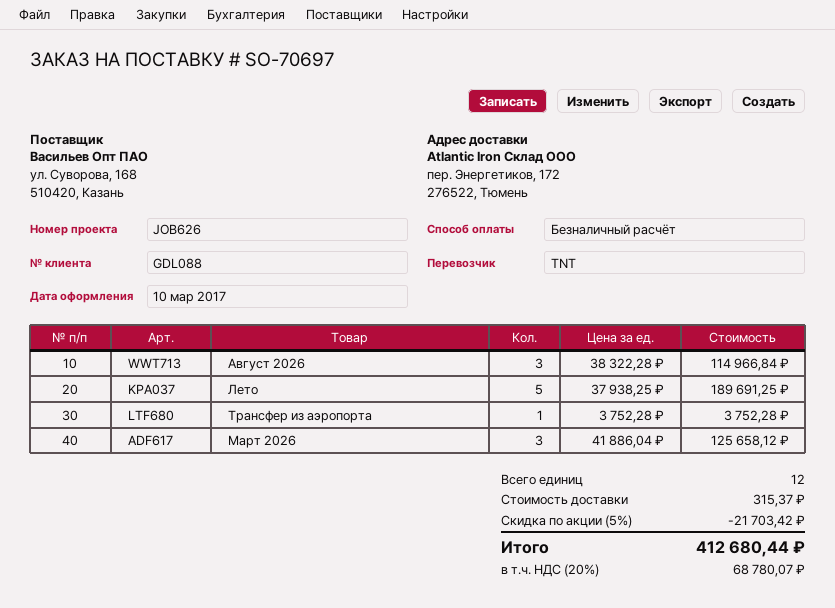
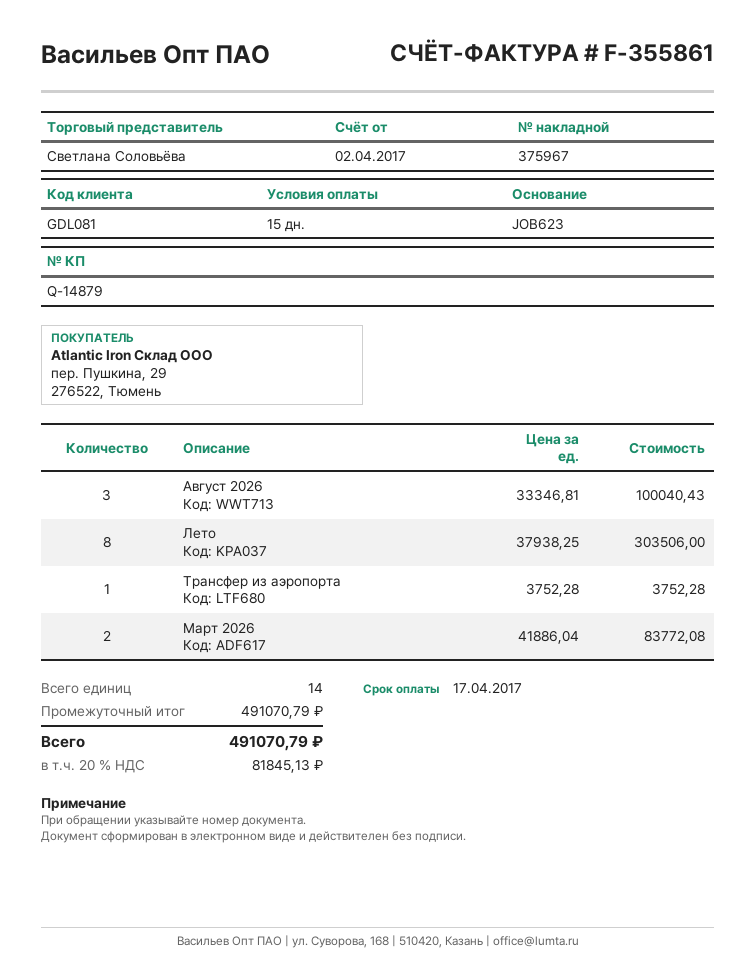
customer number: GDL088 -> GDL081
reference: JOB626 -> JOB623
Август 2026: 3 x 38322.28 = 114966.84 -> 3 x 33346.81 = 100040.43
Лето: 5 x 37938.25 = 189691.25 -> 8 x 37938.25 = 303506.00
Март 2026: 3 x 41886.04 = 125658.12 -> 2 x 41886.04 = 83772.08
total quantity: 12 -> 14
discount: 5% = 21703.42 -> none
shipping: 315.37 -> none
tax: 20% = 68780.07 -> 20% = 81845.13
total: 412680.44 -> 491070.79

